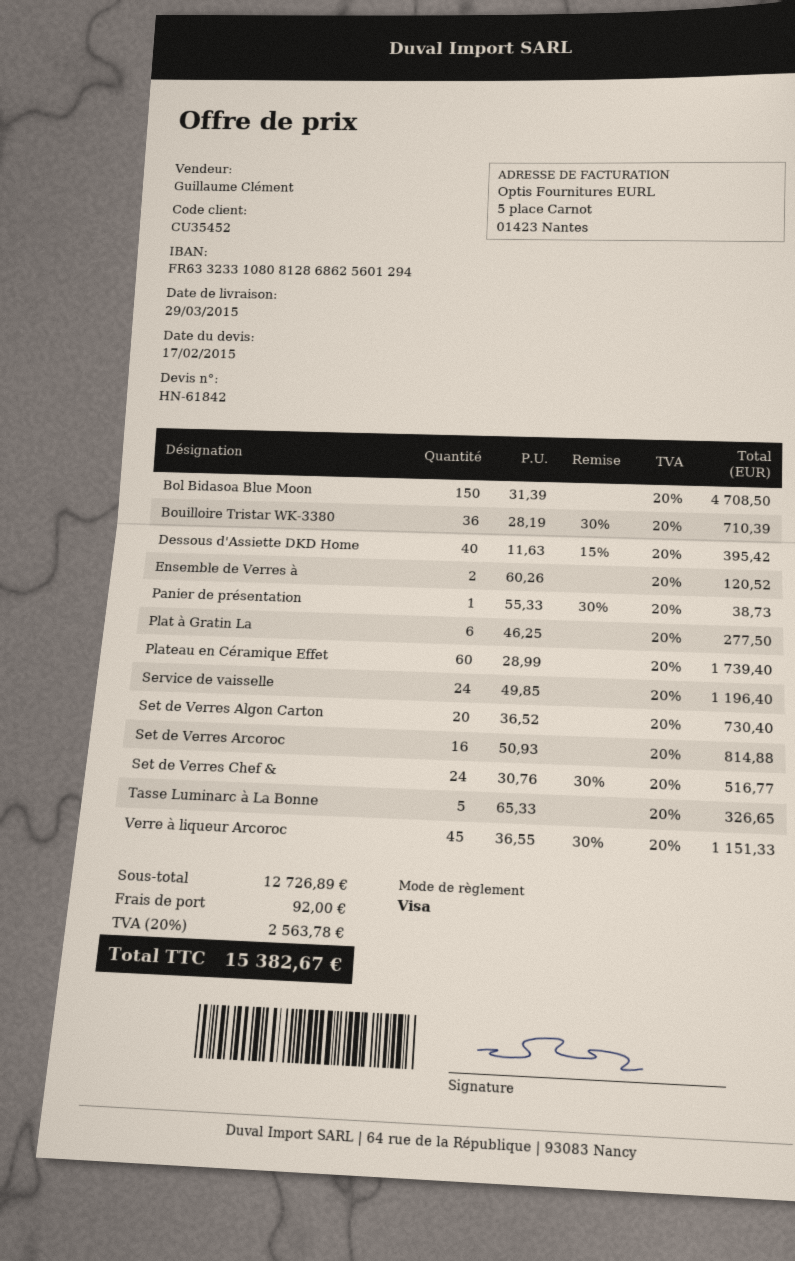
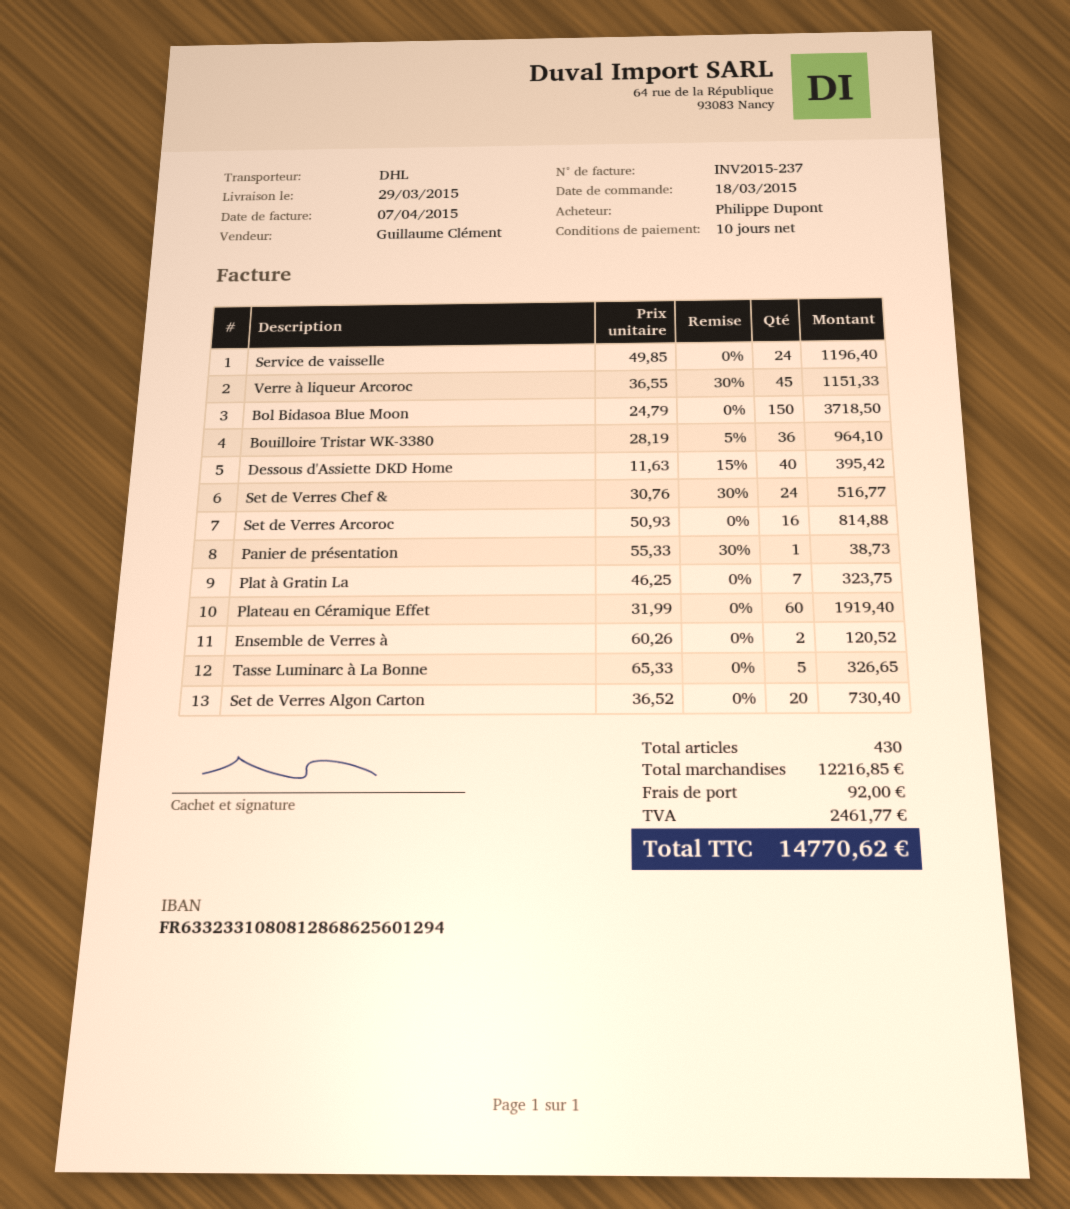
Bol Bidasoa Blue Moon: 150 x 31.39 = 4708.50 -> 150 x 24.79 = 3718.50
Bouilloire Tristar WK-3380: 36 x 28.19 - 30% = 710.39 -> 36 x 28.19 - 5% = 964.10
Plat à Gratin La: 6 x 46.25 = 277.50 -> 7 x 46.25 = 323.75
Plateau en Céramique Effet: 60 x 28.99 = 1739.40 -> 60 x 31.99 = 1919.40
subtotal: 12726.89 -> 12216.85
tax: 2563.78 -> 2461.77
total: 15382.67 -> 14770.62

